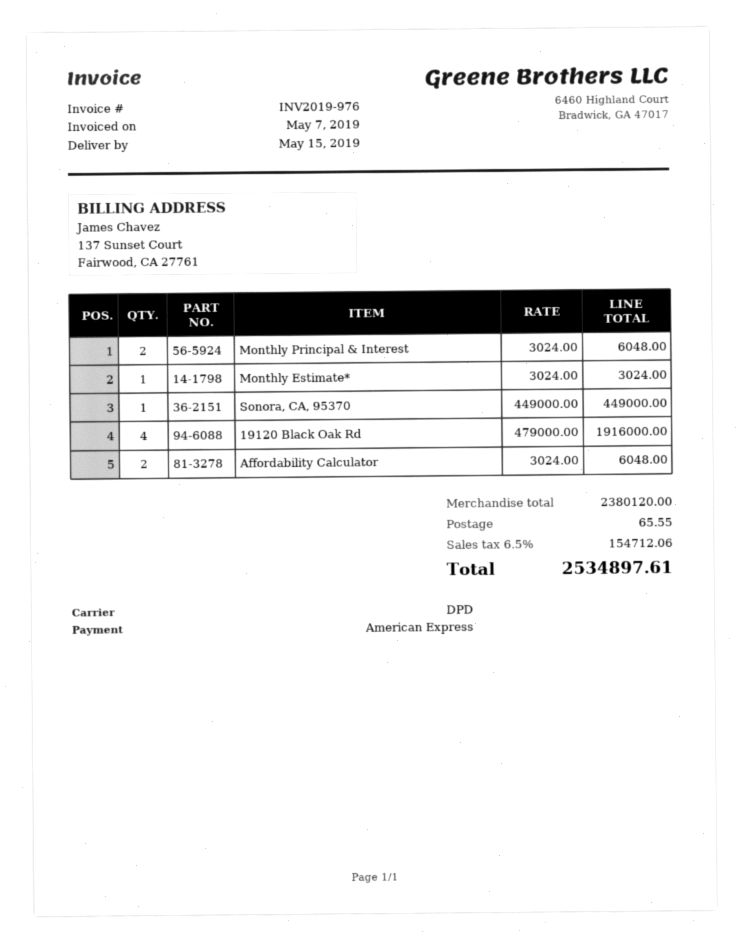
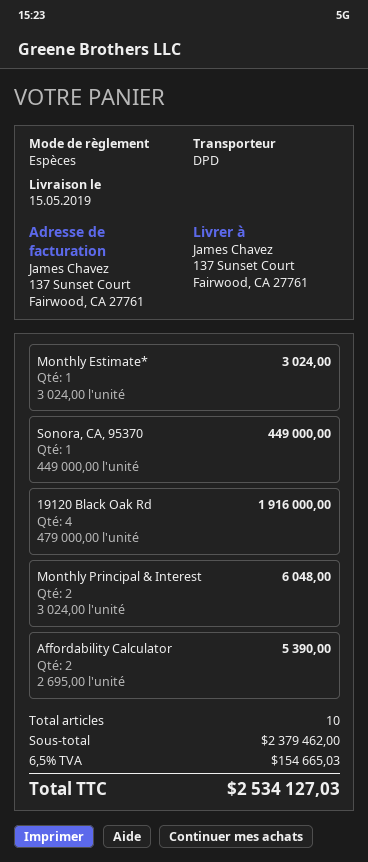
payment method: American Express -> cash
Affordability Calculator: 2 x 3024.00 = 6048.00 -> 2 x 2695.00 = 5390.00
subtotal: 2380120.00 -> 2379462.00
shipping: 65.55 -> none
tax: 6.5% = 154712.06 -> 6.5% = 154665.03
total: 2534897.61 -> 2534127.03

